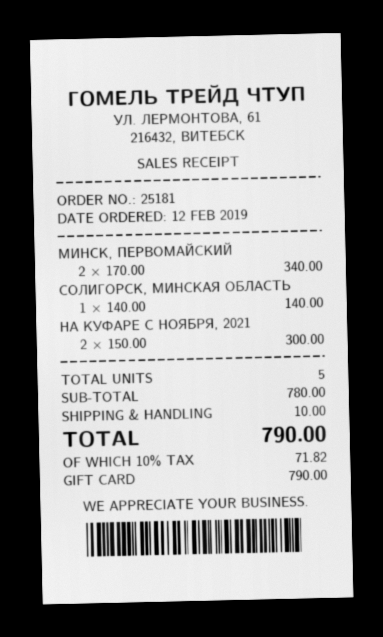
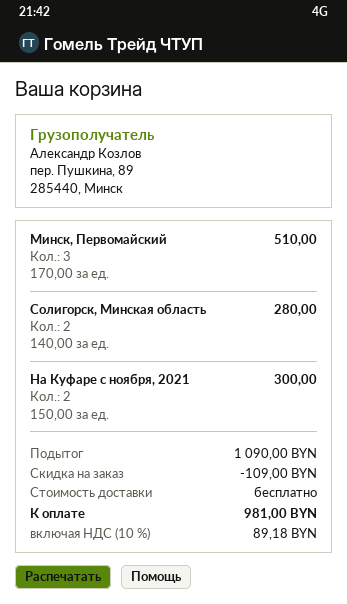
МИНСК, ПЕРВОМАЙСКИЙ: 2 x 170.00 = 340.00 -> 3 x 170.00 = 510.00
СОЛИГОРСК, МИНСКАЯ ОБЛАСТЬ: 1 x 140.00 = 140.00 -> 2 x 140.00 = 280.00
subtotal: 780.00 -> 1090.00
discount: none -> 109.00
shipping: 10.00 -> 0.00
tax: 10% = 71.82 -> 10% = 89.18
total: 790.00 -> 981.00

